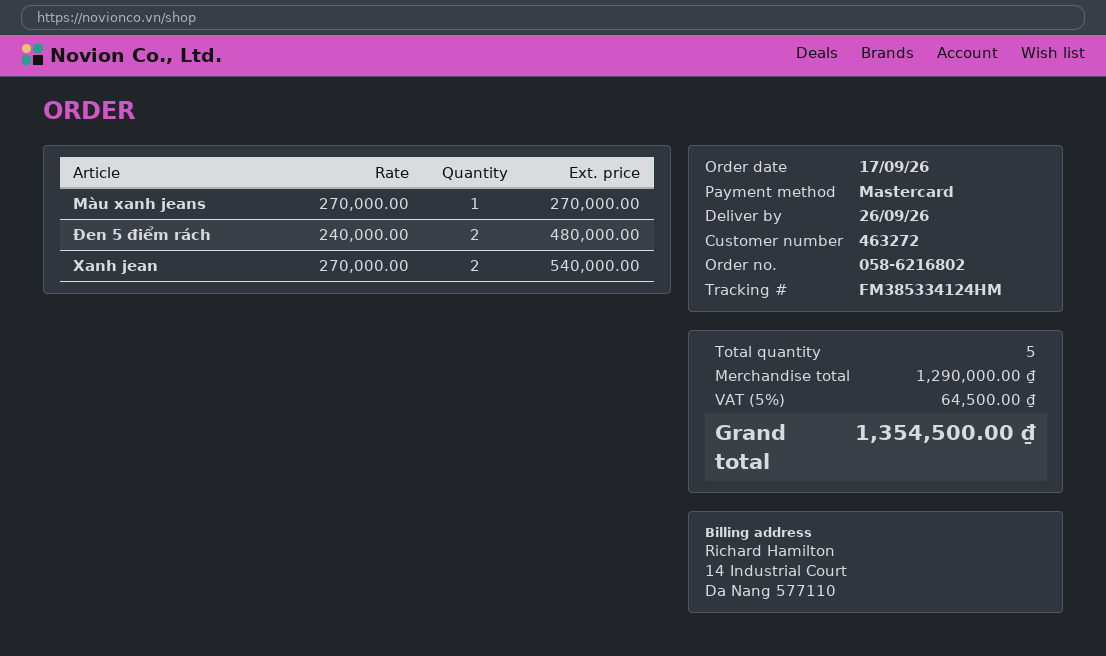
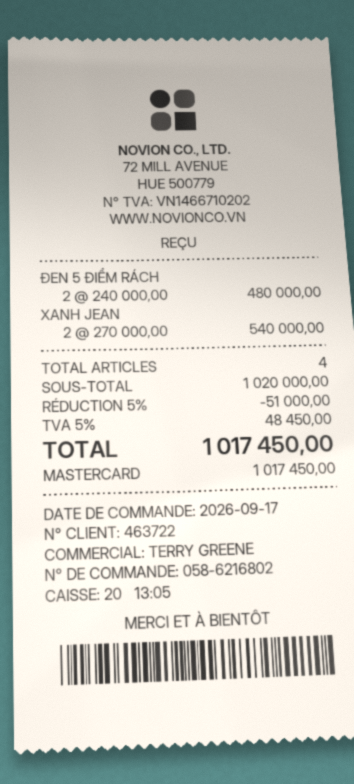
customer number: 463272 -> 463722
Màu xanh jeans: 1 x 270000.00 = 270000.00 -> none
total quantity: 5 -> 4
subtotal: 1290000.00 -> 1020000.00
discount: none -> 5% = 51000.00
tax: 5% = 64500.00 -> 5% = 48450.00
total: 1354500.00 -> 1017450.00

